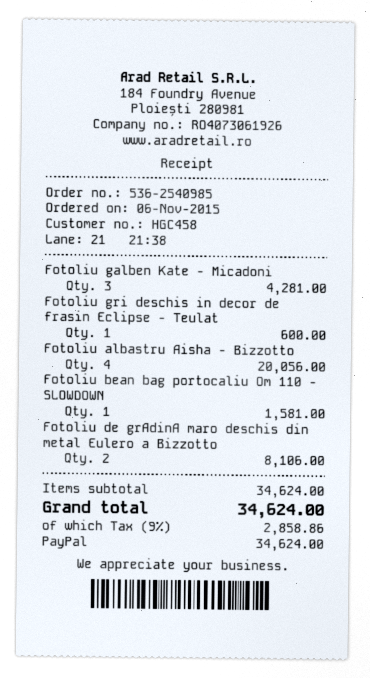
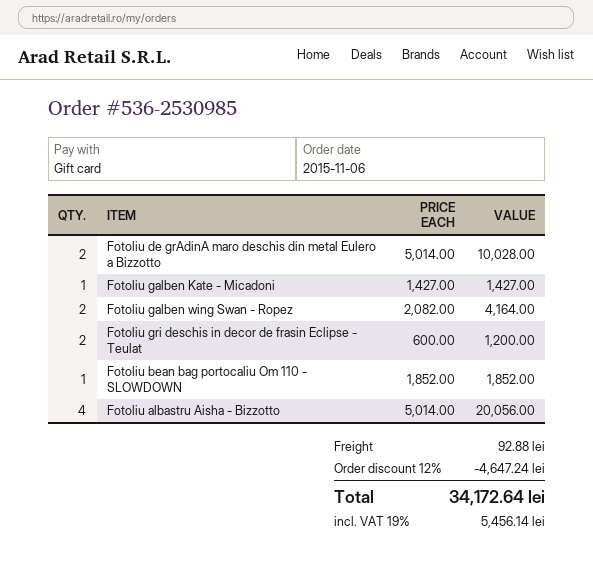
order number: 536-2540985 -> 536-2530985
payment method: PayPal -> gift card
Fotoliu galben Kate - Micadoni: 3 for 4281.00 -> 1 for 1427.00
Fotoliu gri deschis in decor de frasin Eclipse - Teulat: 1 for 600.00 -> 2 for 1200.00
Fotoliu bean bag portocaliu Om 110 - SLOWDOWN: 1 for 1581.00 -> 1 for 1852.00
Fotoliu de grAdinA maro deschis din metal Eulero a Bizzotto: 2 for 8106.00 -> 2 for 10028.00
Fotoliu galben wing Swan - Ropez: none -> 2 for 4164.00
discount: none -> 12% = 4647.24
shipping: none -> 92.88
tax: 9% = 2858.86 -> 19% = 5456.14
total: 34624.00 -> 34172.64

